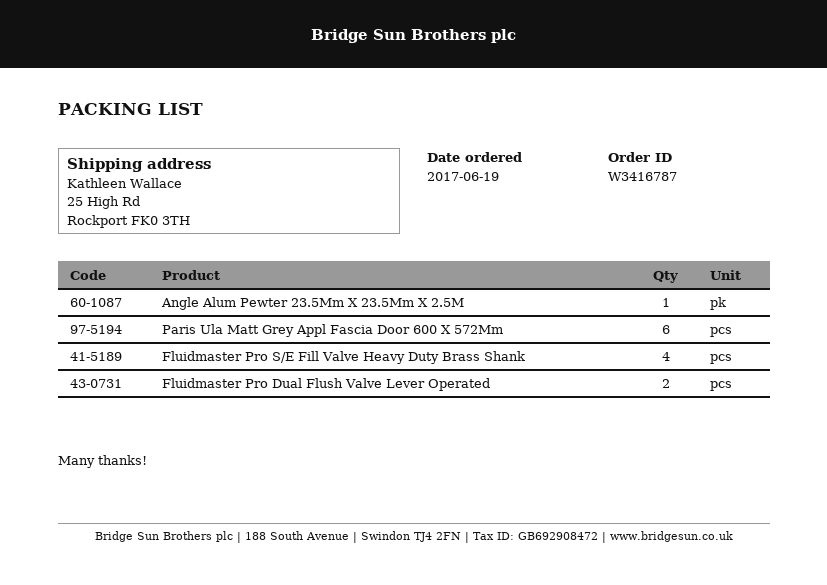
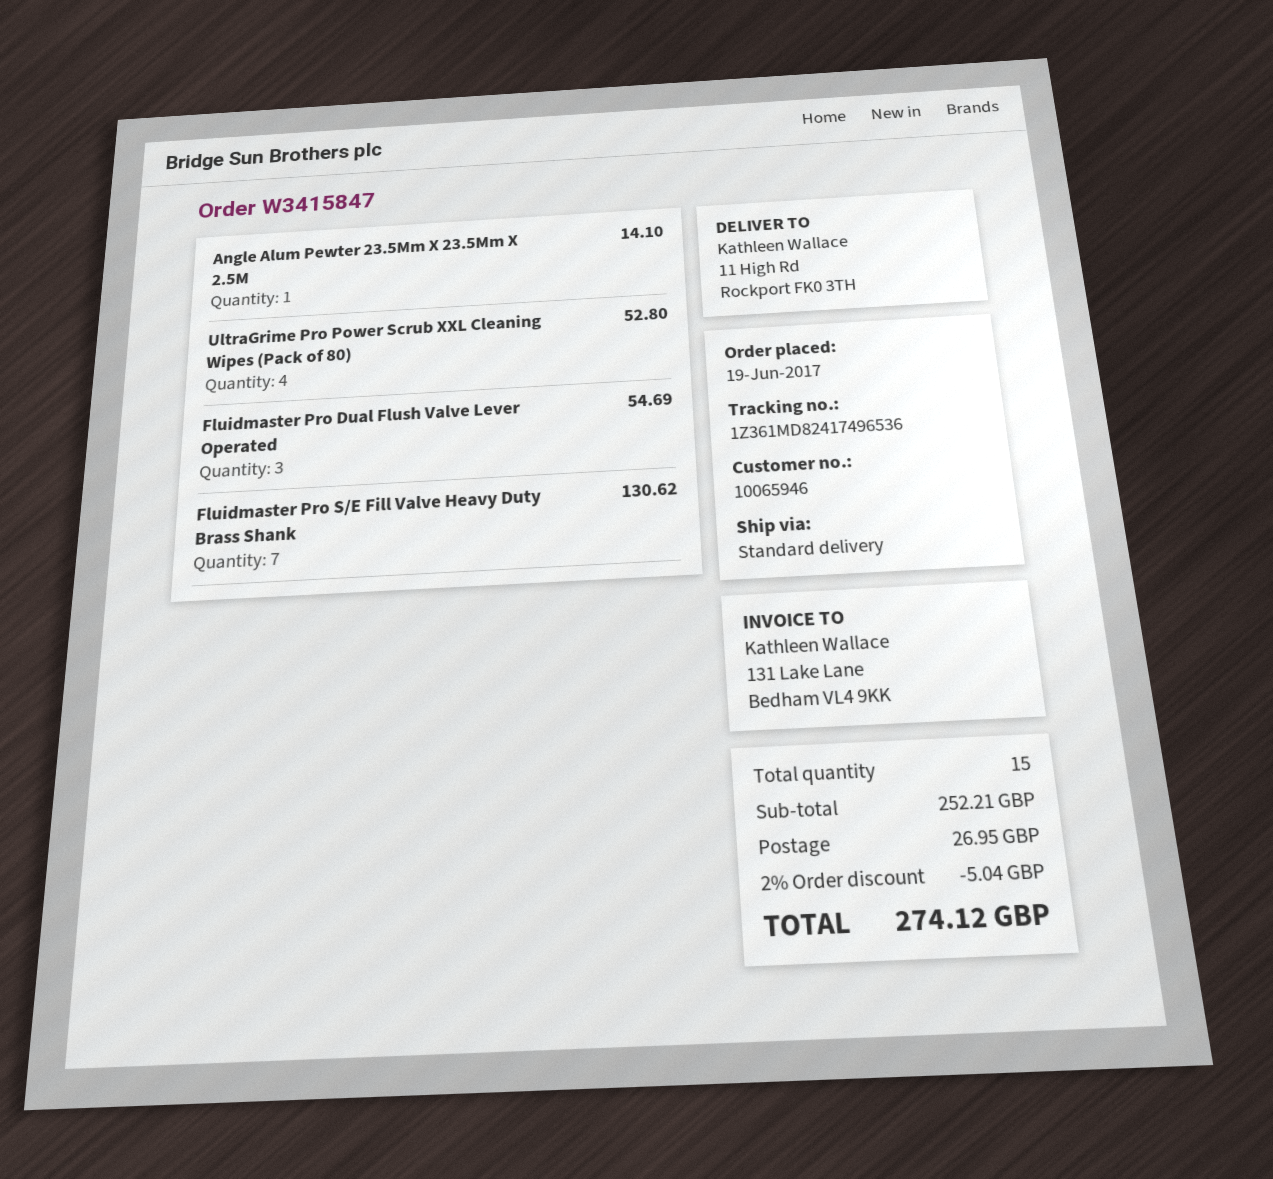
order number: W3416787 -> W3415847
ship to: 25 High Rd, Rockport FK0 3TH -> 11 High Rd, Rockport FK0 3TH
Paris Ula Matt Grey Appl Fascia Door 600 X 572Mm: 6 -> none
Fluidmaster Pro S/E Fill Valve Heavy Duty Brass Shank: 4 -> 7
Fluidmaster Pro Dual Flush Valve Lever Operated: 2 -> 3
UltraGrime Pro Power Scrub XXL Cleaning Wipes (Pack of 80): none -> 4

